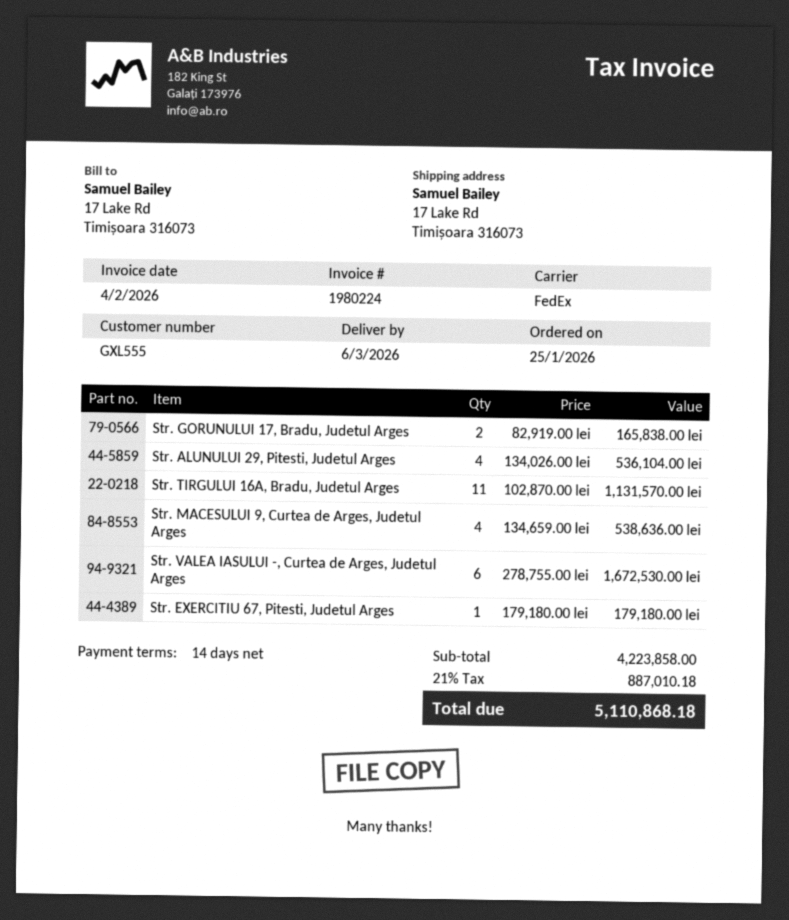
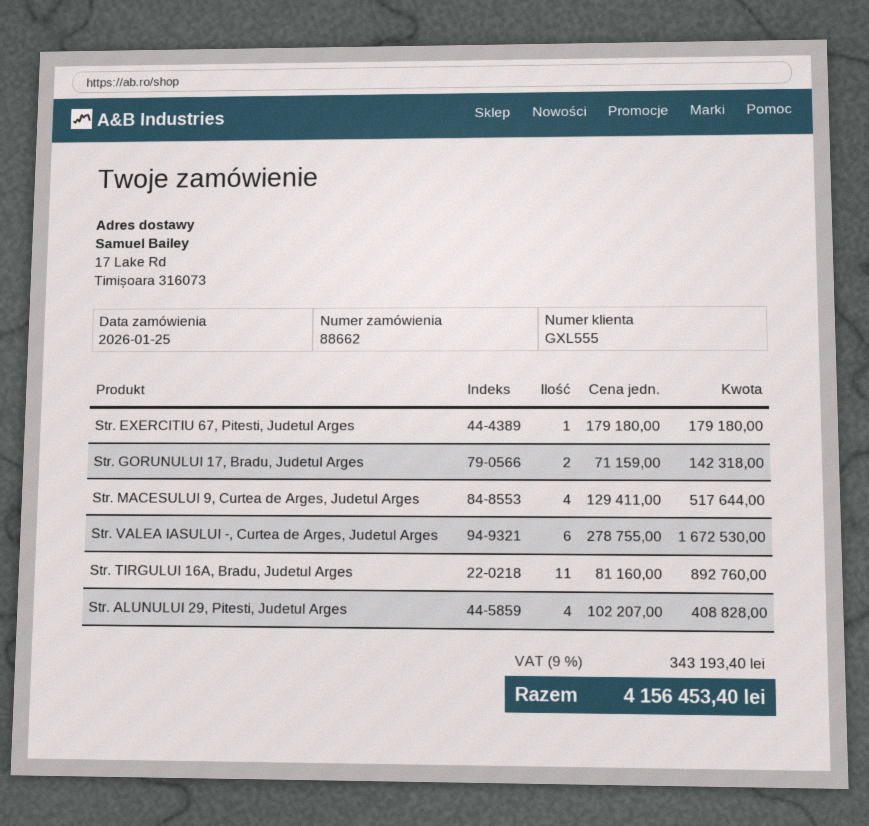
Str. GORUNULUI 17, Bradu, Judetul Arges: 2 x 82919.00 = 165838.00 -> 2 x 71159.00 = 142318.00
Str. ALUNULUI 29, Pitesti, Judetul Arges: 4 x 134026.00 = 536104.00 -> 4 x 102207.00 = 408828.00
Str. TIRGULUI 16A, Bradu, Judetul Arges: 11 x 102870.00 = 1131570.00 -> 11 x 81160.00 = 892760.00
Str. MACESULUI 9, Curtea de Arges, Judetul Arges: 4 x 134659.00 = 538636.00 -> 4 x 129411.00 = 517644.00
tax: 21% = 887010.18 -> 9% = 343193.40
total: 5110868.18 -> 4156453.40

